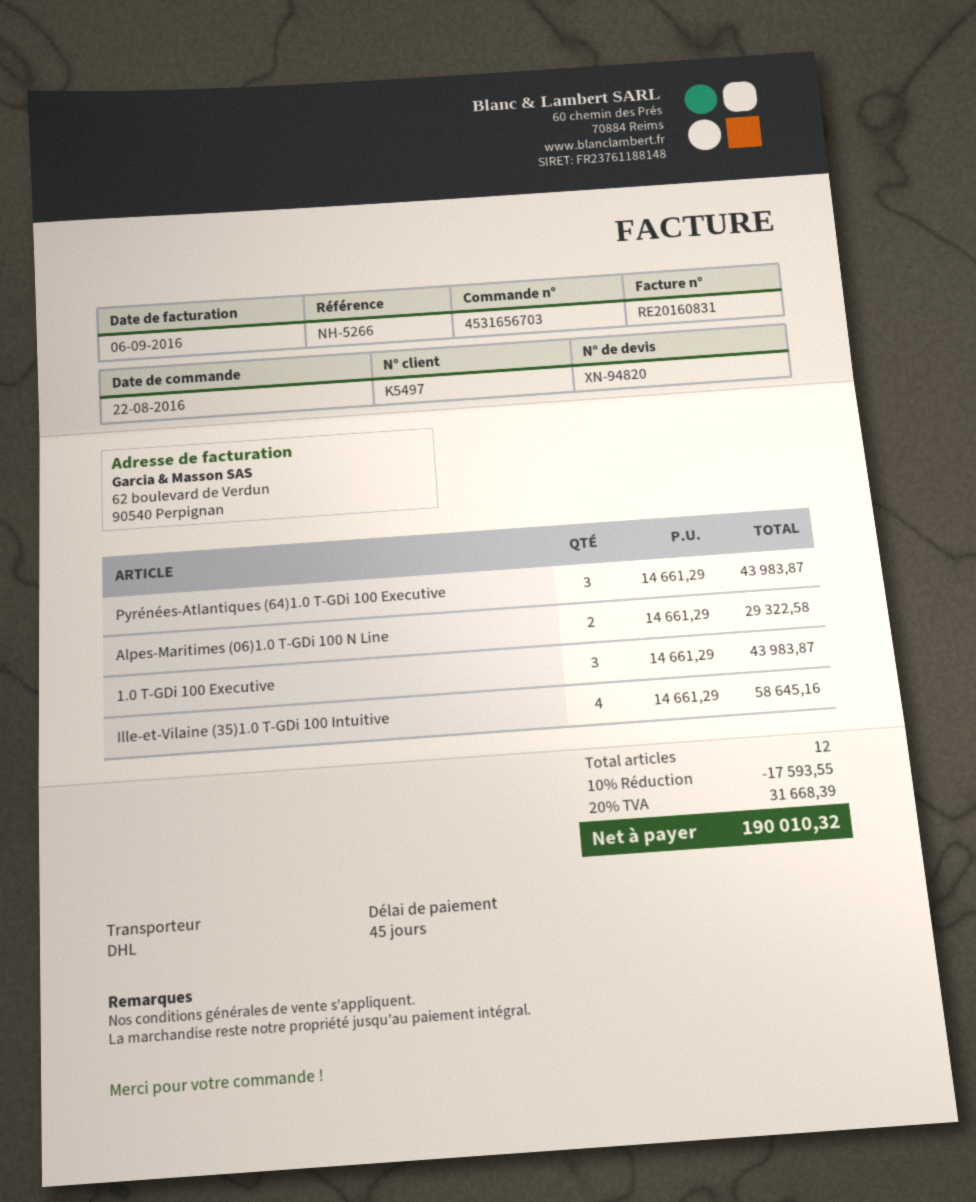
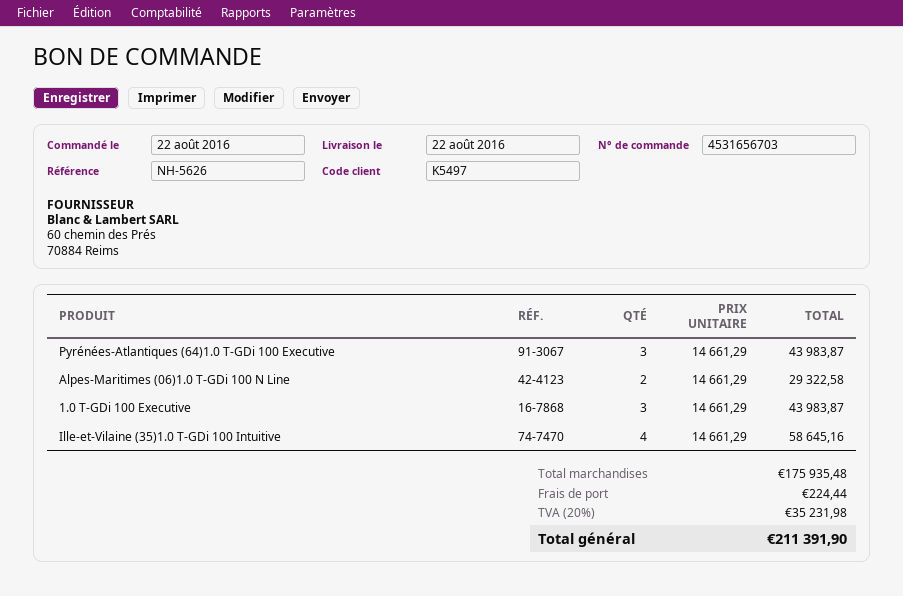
reference: NH-5266 -> NH-5626
discount: 10% = 17593.55 -> none
shipping: none -> 224.44
tax: 20% = 31668.39 -> 20% = 35231.98
total: 190010.32 -> 211391.90

